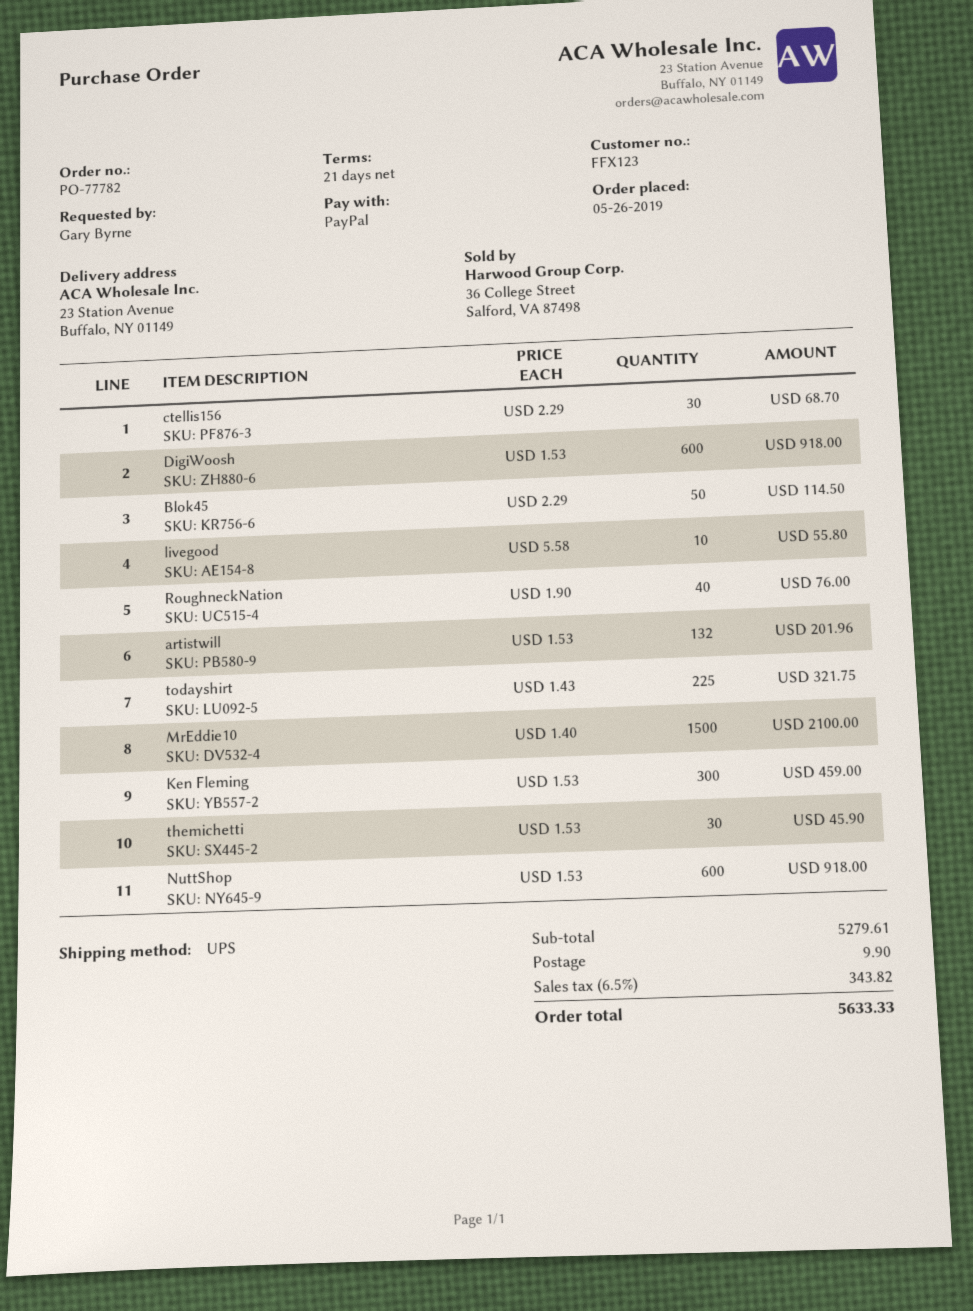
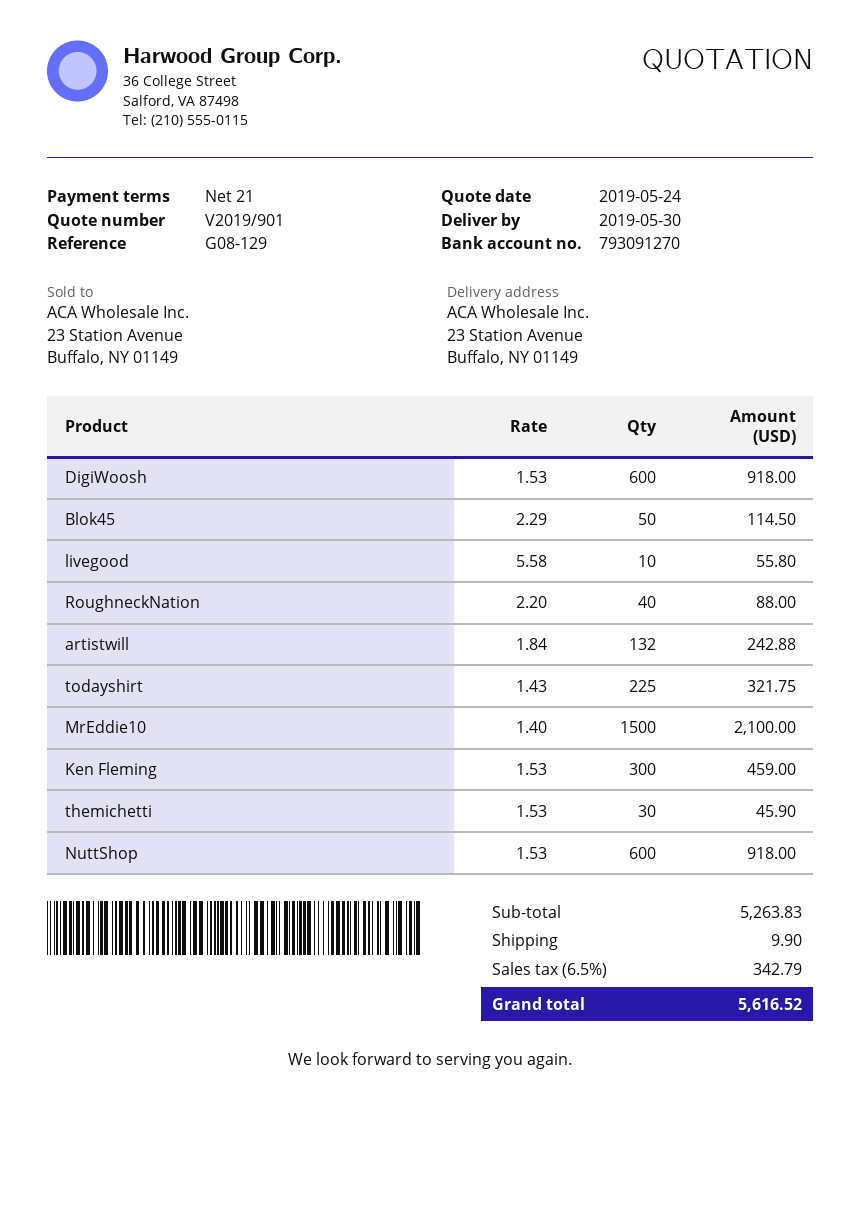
ctellis156: 30 x 2.29 = 68.70 -> none
RoughneckNation: 40 x 1.90 = 76.00 -> 40 x 2.20 = 88.00
artistwill: 132 x 1.53 = 201.96 -> 132 x 1.84 = 242.88
subtotal: 5279.61 -> 5263.83
tax: 6.5% = 343.82 -> 6.5% = 342.79
total: 5633.33 -> 5616.52

